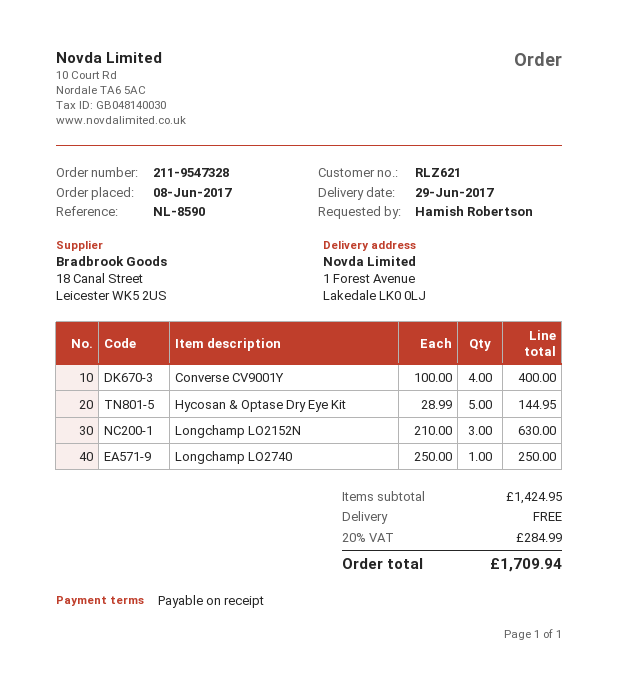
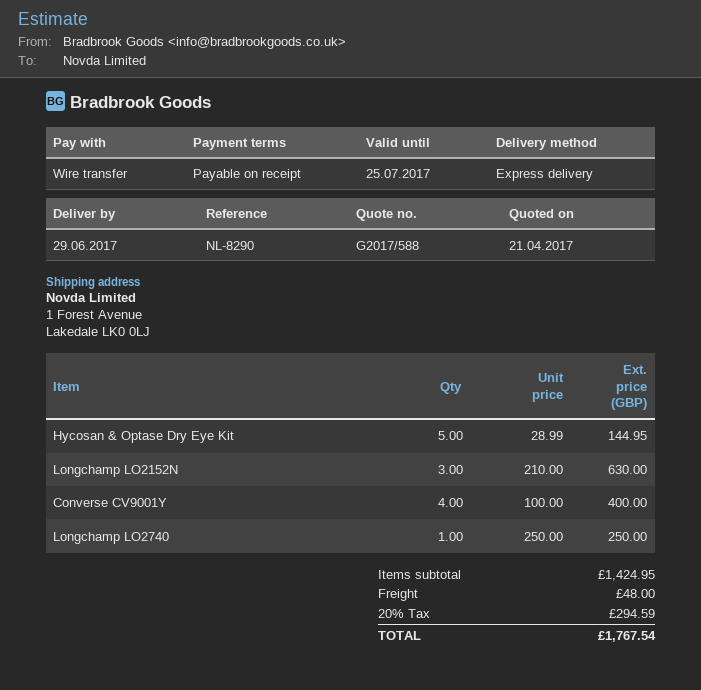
reference: NL-8590 -> NL-8290
shipping: 0.00 -> 48.00
tax: 20% = 284.99 -> 20% = 294.59
total: 1709.94 -> 1767.54

